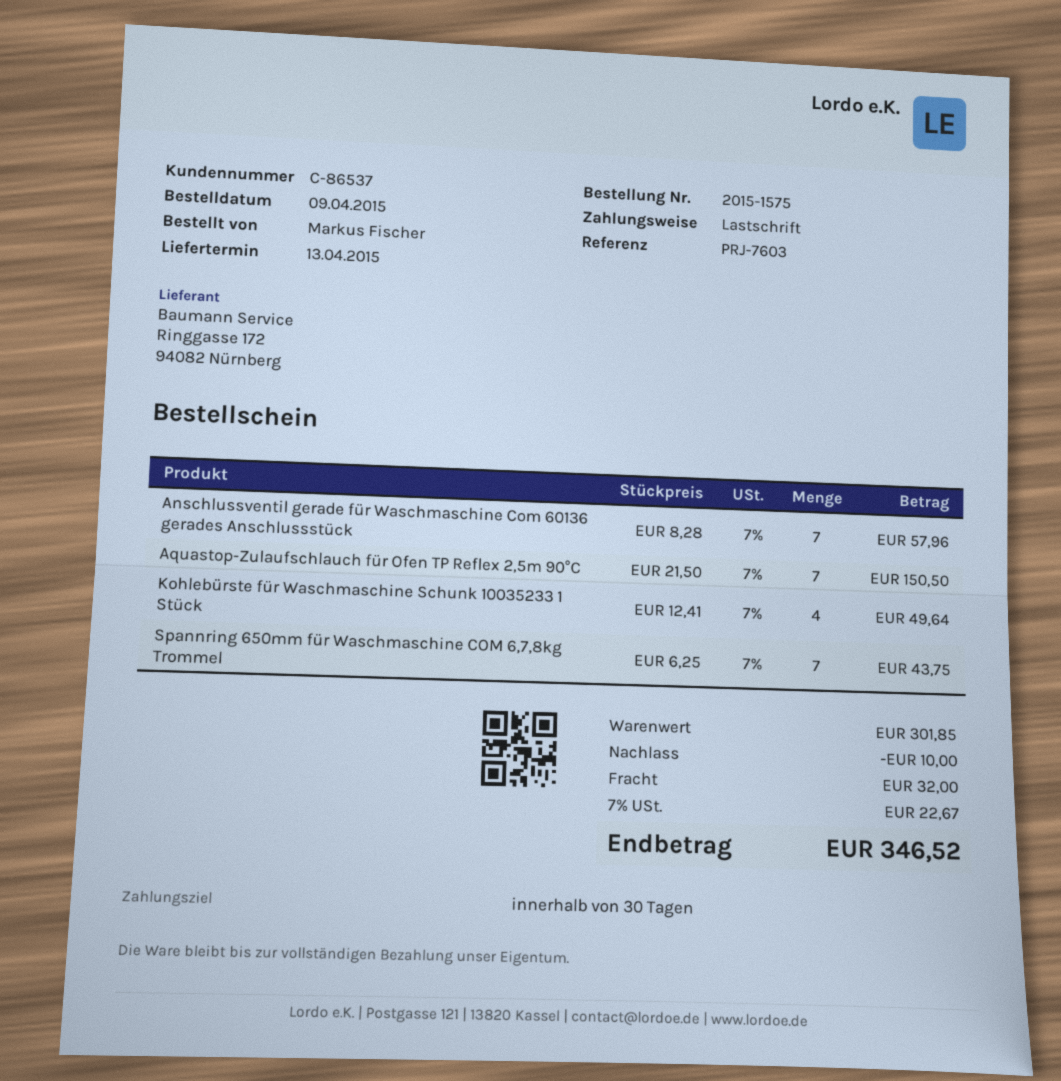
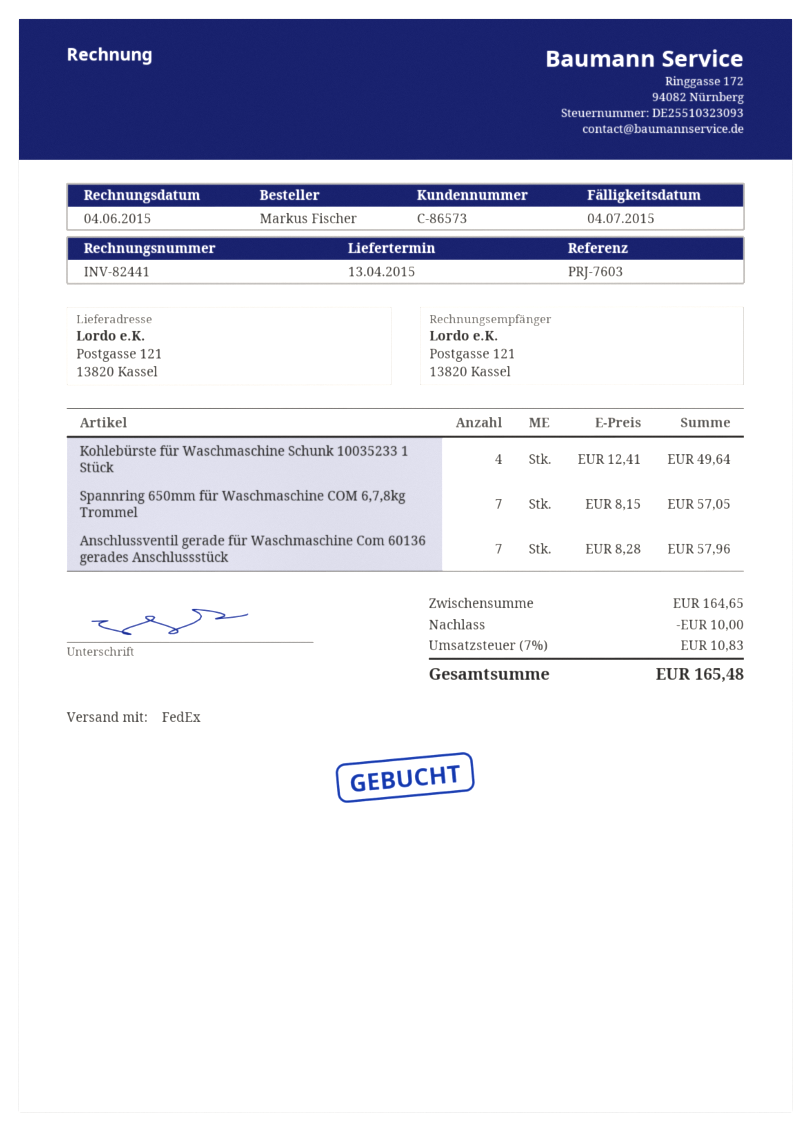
customer number: C-86537 -> C-86573
Aquastop-Zulaufschlauch für Ofen TP Reflex 2,5m 90°C: 7 x 21.50 = 150.50 -> none
Spannring 650mm für Waschmaschine COM 6,7,8kg Trommel: 7 x 6.25 = 43.75 -> 7 x 8.15 = 57.05
subtotal: 301.85 -> 164.65
shipping: 32.00 -> none
tax: 7% = 22.67 -> 7% = 10.83
total: 346.52 -> 165.48

